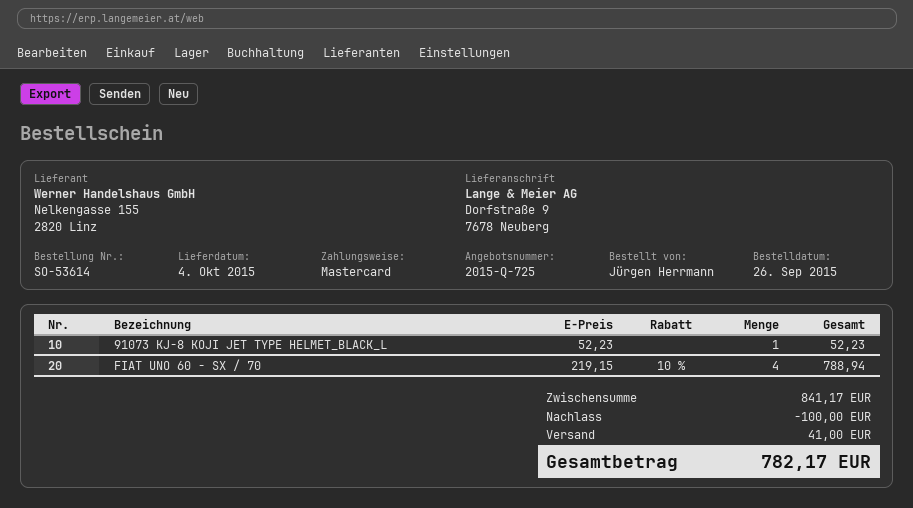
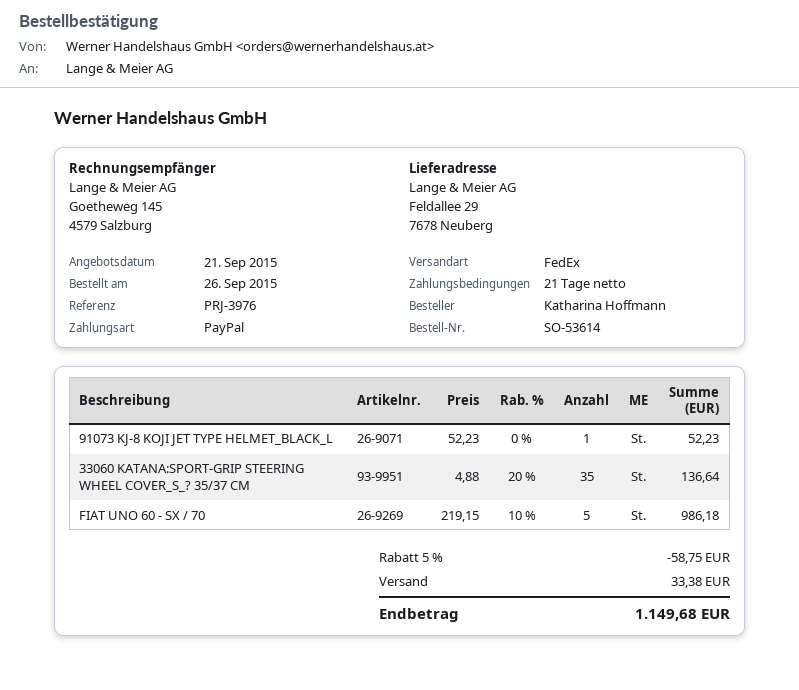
ordered by: Jürgen Herrmann -> Katharina Hoffmann
payment method: Mastercard -> PayPal
ship to: Dorfstraße 9, 7678 Neuberg -> Feldallee 29, 7678 Neuberg
FIAT UNO 60 - SX / 70: 4 x 219.15 - 10% = 788.94 -> 5 x 219.15 - 10% = 986.18
33060 KATANA:SPORT-GRIP STEERING WHEEL COVER_S_? 35/37 CM: none -> 35 x 4.88 - 20% = 136.64
discount: 100.00 -> 58.75
shipping: 41.00 -> 33.38
total: 782.17 -> 1149.68

